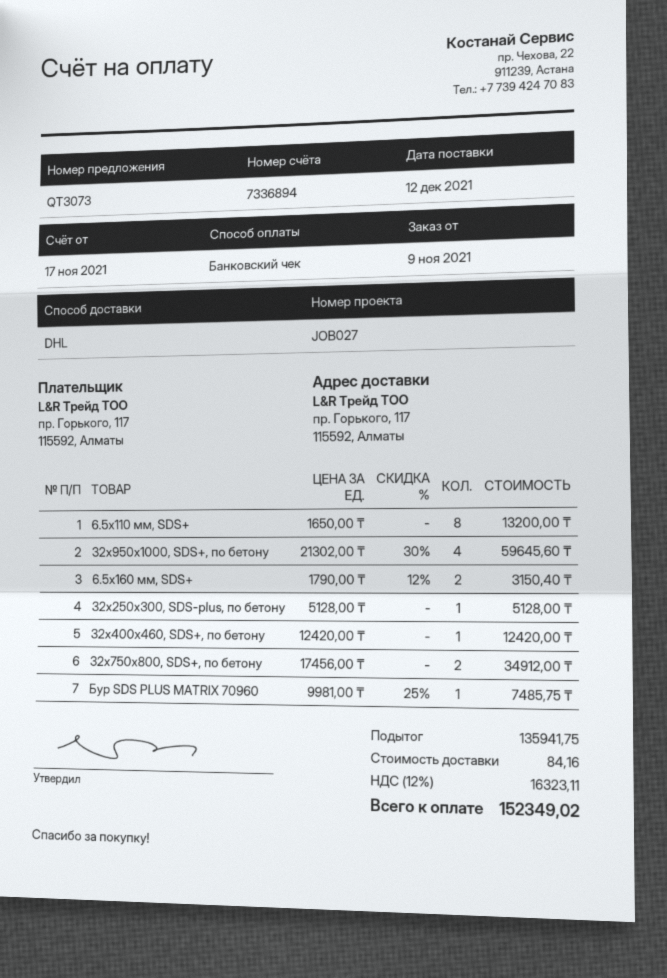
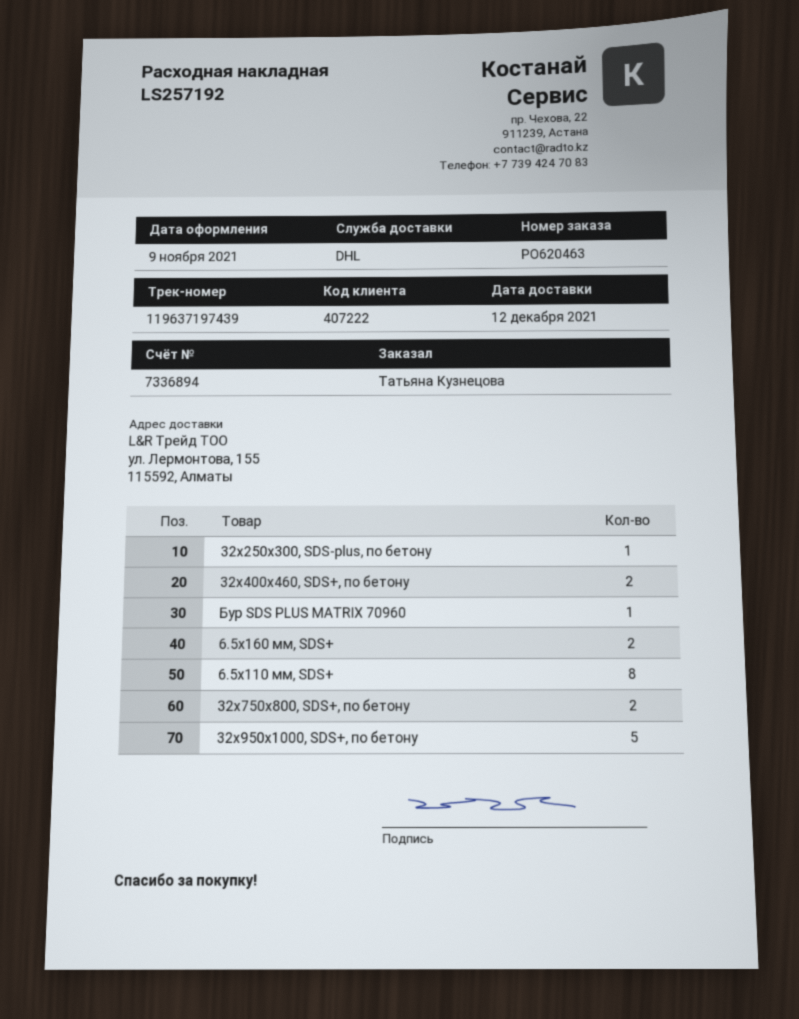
ship to: пр. Горького, 117, 115592, Алматы -> ул. Лермонтова, 155, 115592, Алматы
32x950x1000, SDS+, по бетону: 4 -> 5
32x400x460, SDS+, по бетону: 1 -> 2

